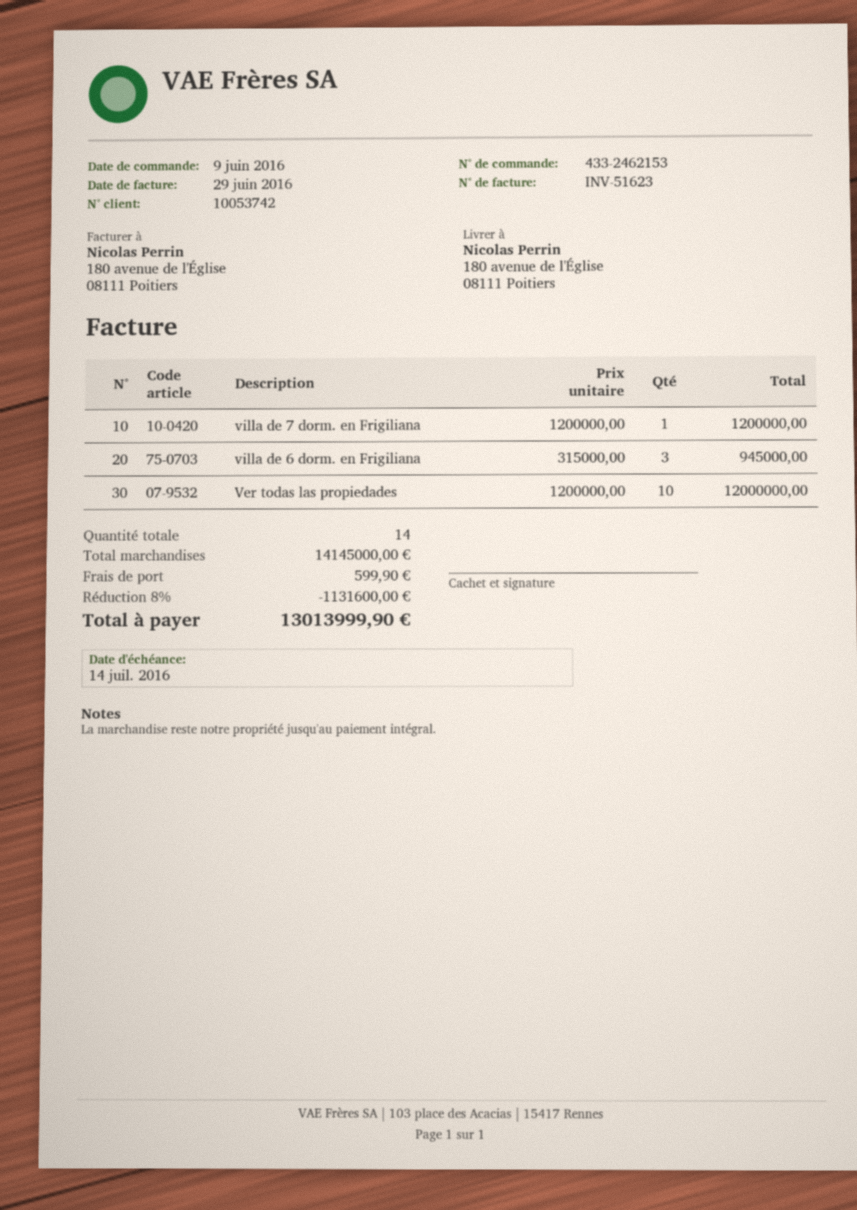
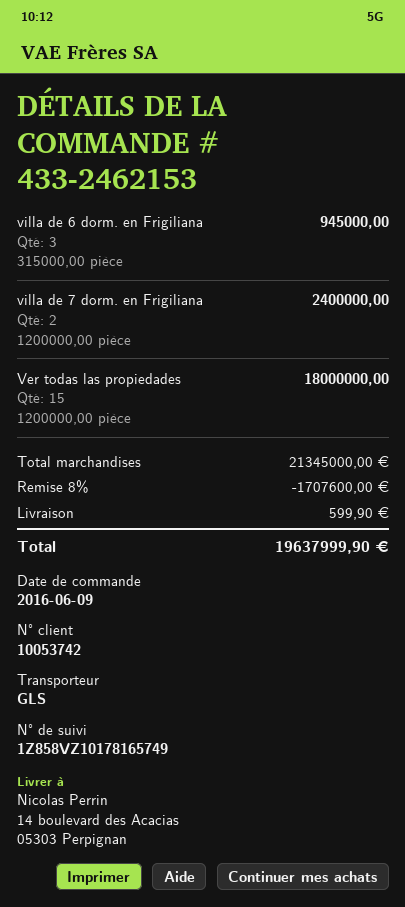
ship to: 180 avenue de l'Église, 08111 Poitiers -> 14 boulevard des Acacias, 05303 Perpignan
villa de 7 dorm. en Frigiliana: 1 x 1200000.00 = 1200000.00 -> 2 x 1200000.00 = 2400000.00
Ver todas las propiedades: 10 x 1200000.00 = 12000000.00 -> 15 x 1200000.00 = 18000000.00
subtotal: 14145000.00 -> 21345000.00
discount: 8% = 1131600.00 -> 8% = 1707600.00
total: 13013999.90 -> 19637999.90

